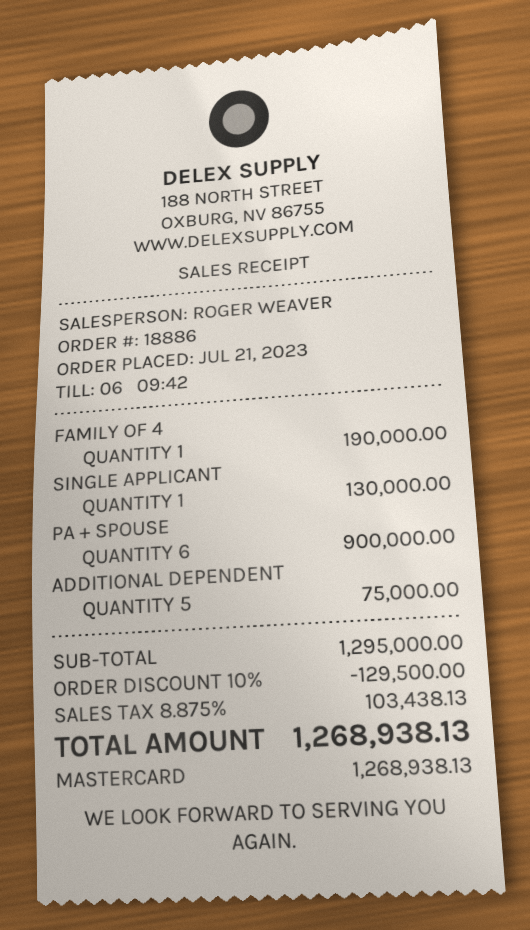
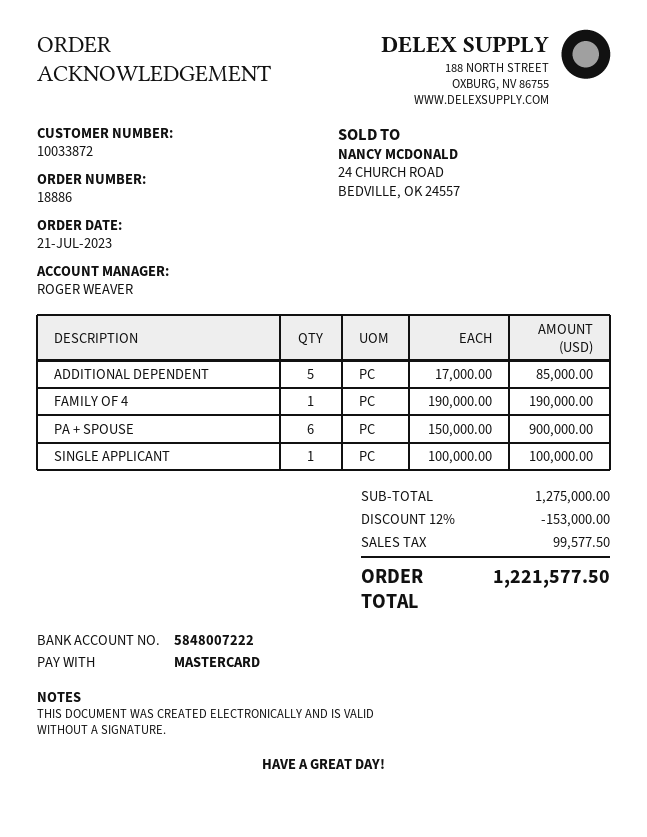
SINGLE APPLICANT: 1 for 130000.00 -> 1 for 100000.00
ADDITIONAL DEPENDENT: 5 for 75000.00 -> 5 for 85000.00
subtotal: 1295000.00 -> 1275000.00
discount: 10% = 129500.00 -> 12% = 153000.00
tax: 103438.13 -> 99577.50
total: 1268938.13 -> 1221577.50

